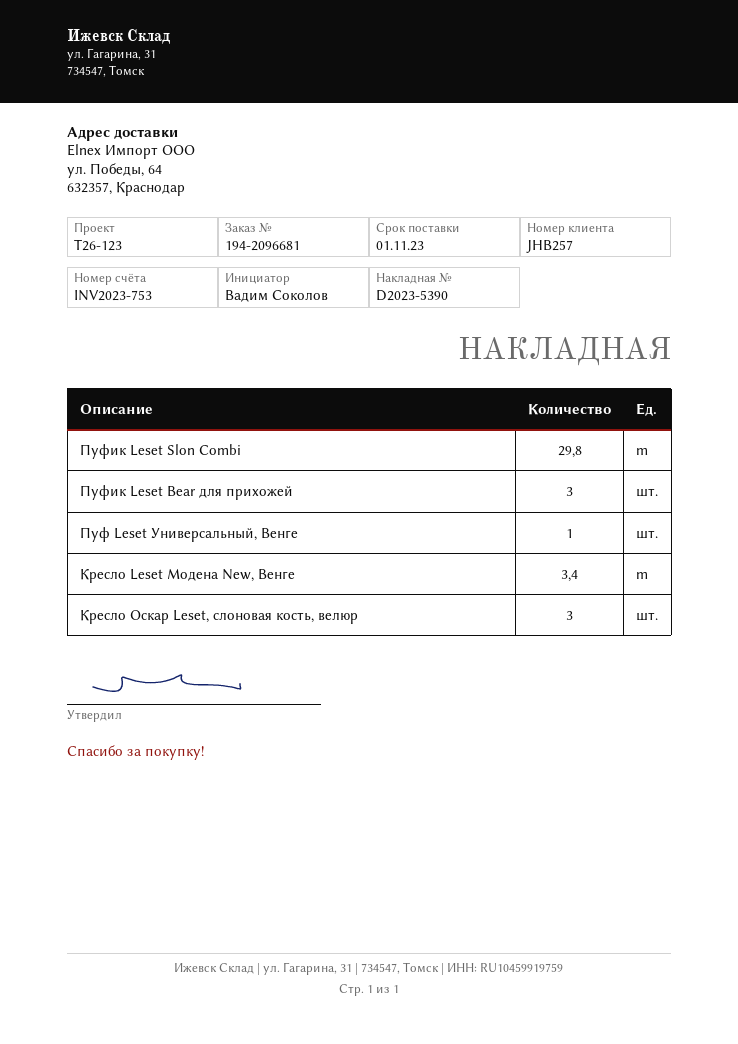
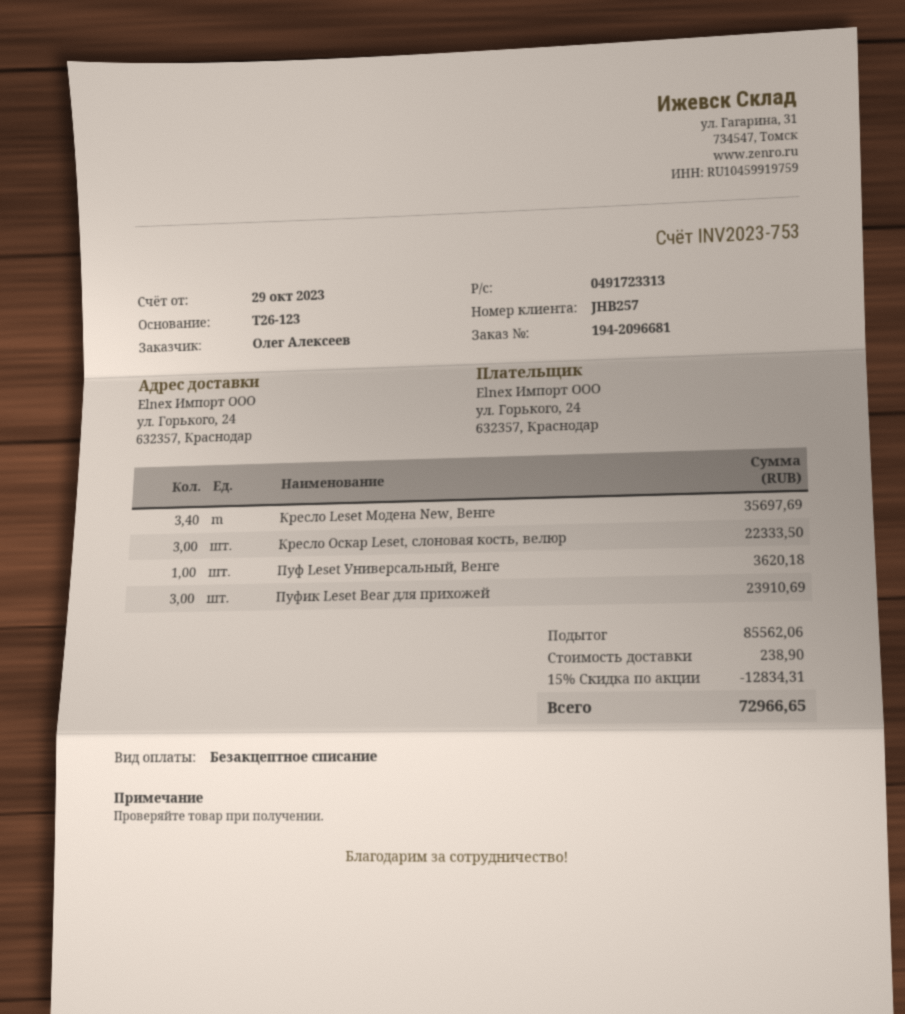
ordered by: Вадим Соколов -> Олег Алексеев
ship to: ул. Победы, 64, 632357, Краснодар -> ул. Горького, 24, 632357, Краснодар
Пуфик Leset Slon Combi: 29.8 -> none

